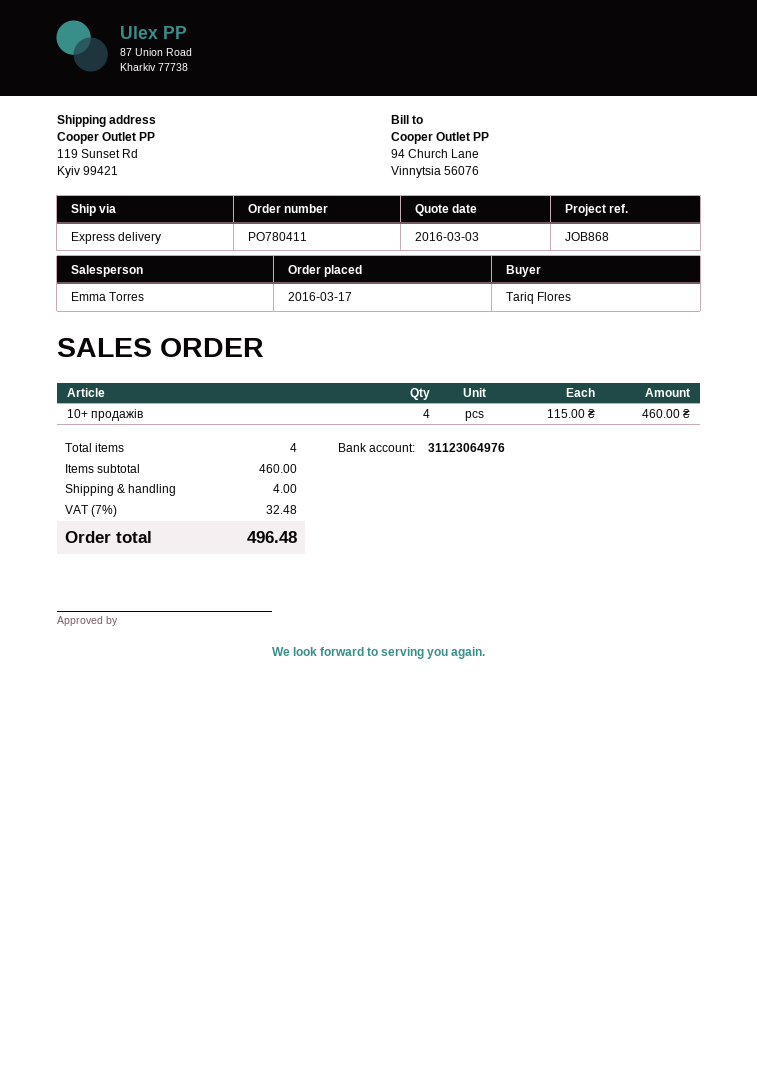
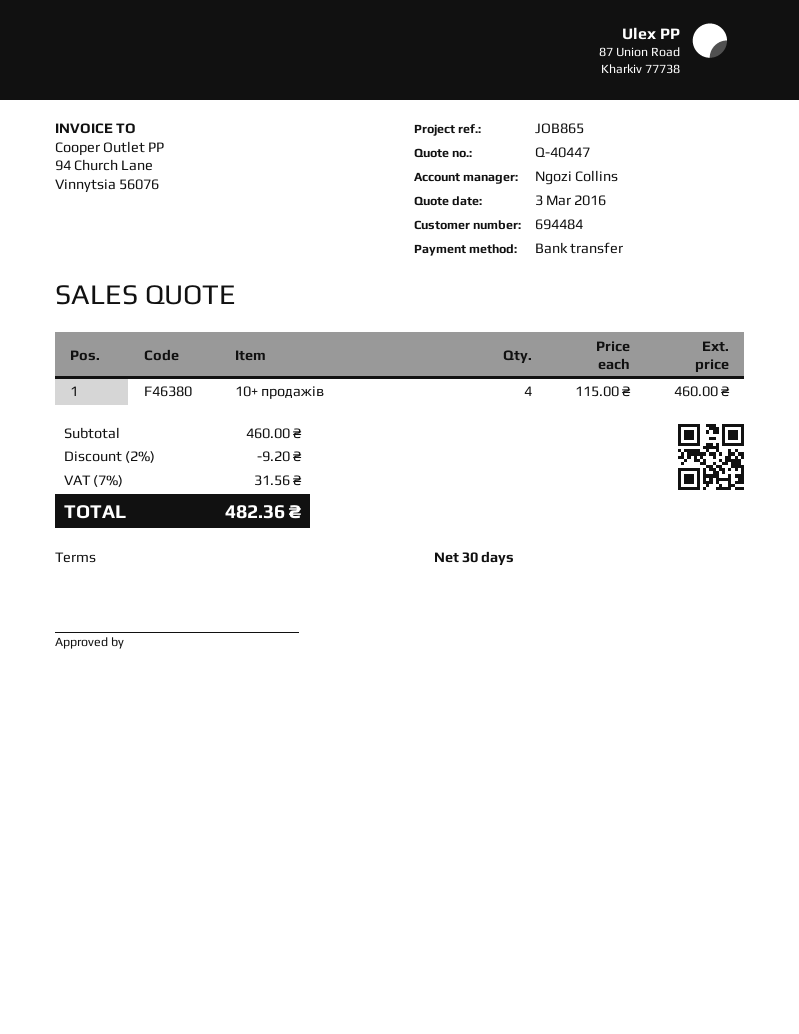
reference: JOB868 -> JOB865
sales rep: Emma Torres -> Ngozi Collins
discount: none -> 2% = 9.20
shipping: 4.00 -> none
tax: 7% = 32.48 -> 7% = 31.56
total: 496.48 -> 482.36

